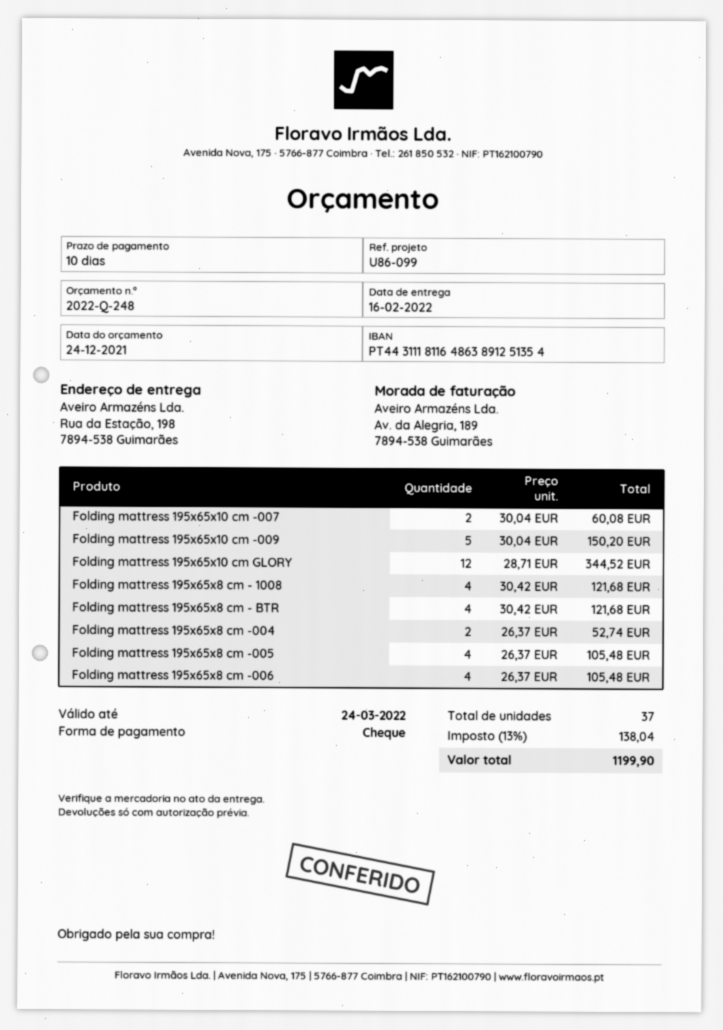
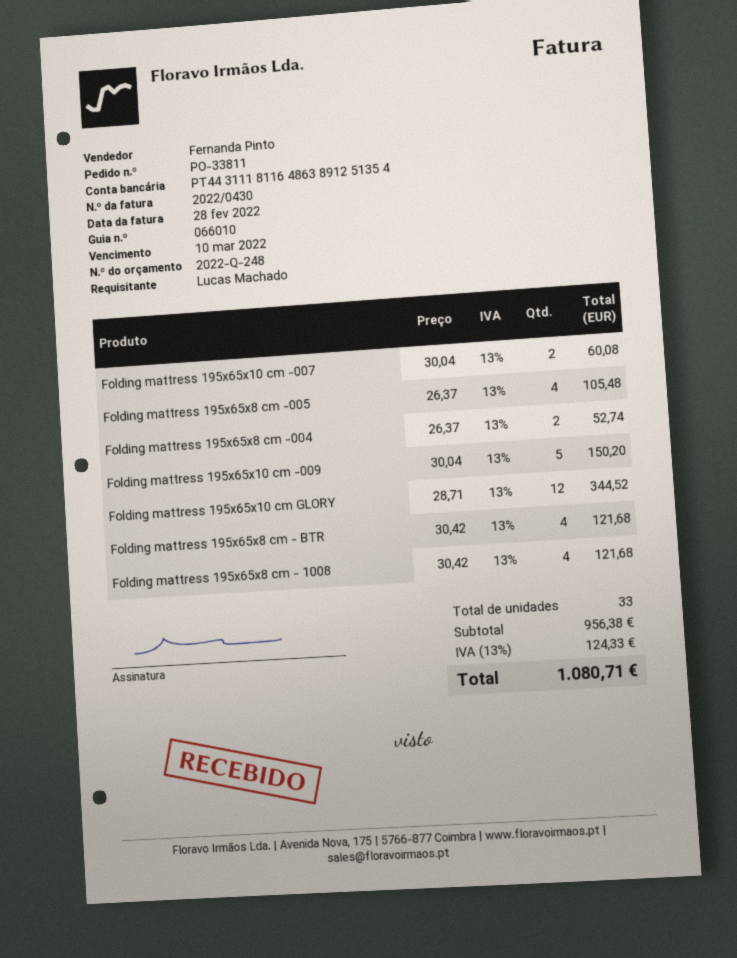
Folding mattress 195x65x8 cm -006: 4 x 26.37 = 105.48 -> none
total quantity: 37 -> 33
tax: 13% = 138.04 -> 13% = 124.33
total: 1199.90 -> 1080.71

